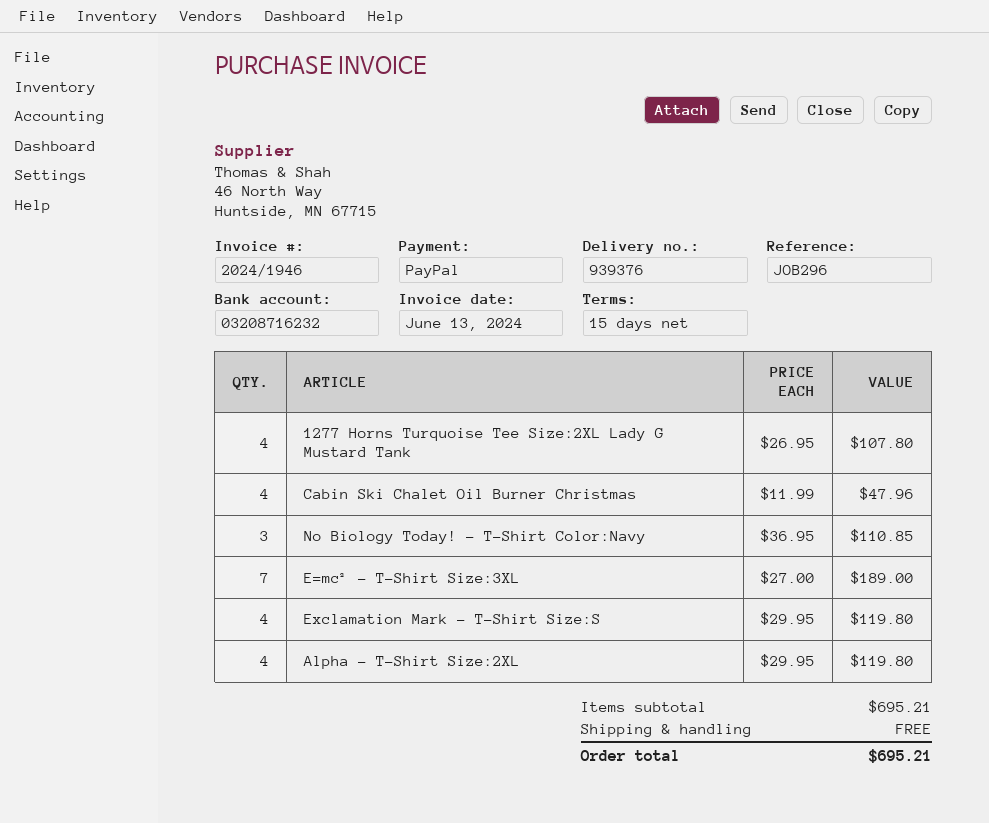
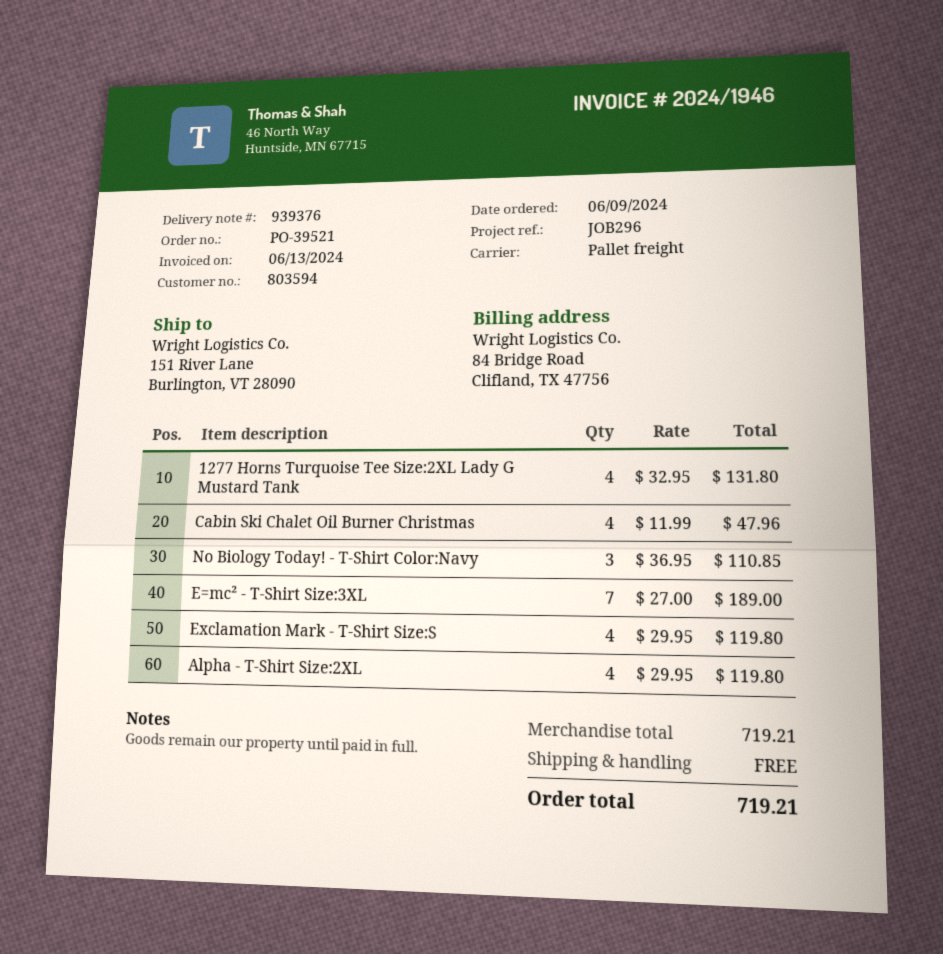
1277 Horns Turquoise Tee Size:2XL Lady G Mustard Tank: 4 x 26.95 = 107.80 -> 4 x 32.95 = 131.80
subtotal: 695.21 -> 719.21
total: 695.21 -> 719.21

